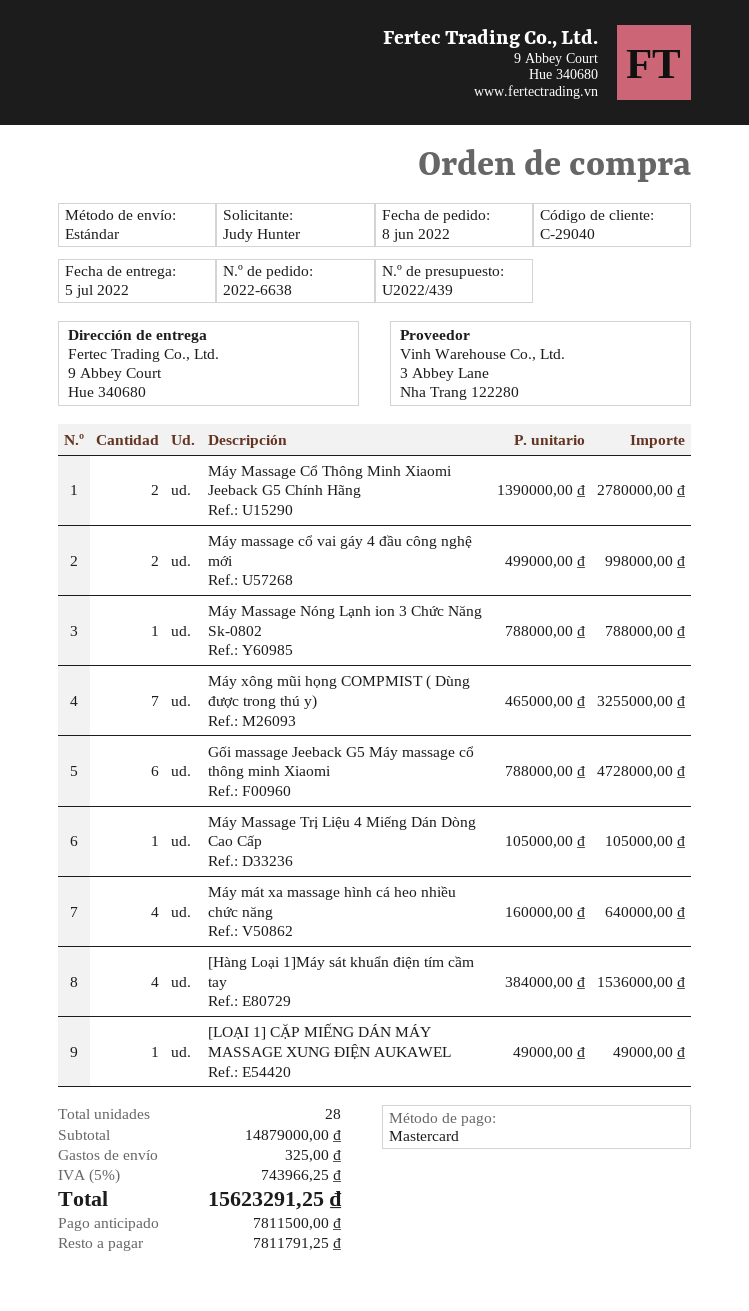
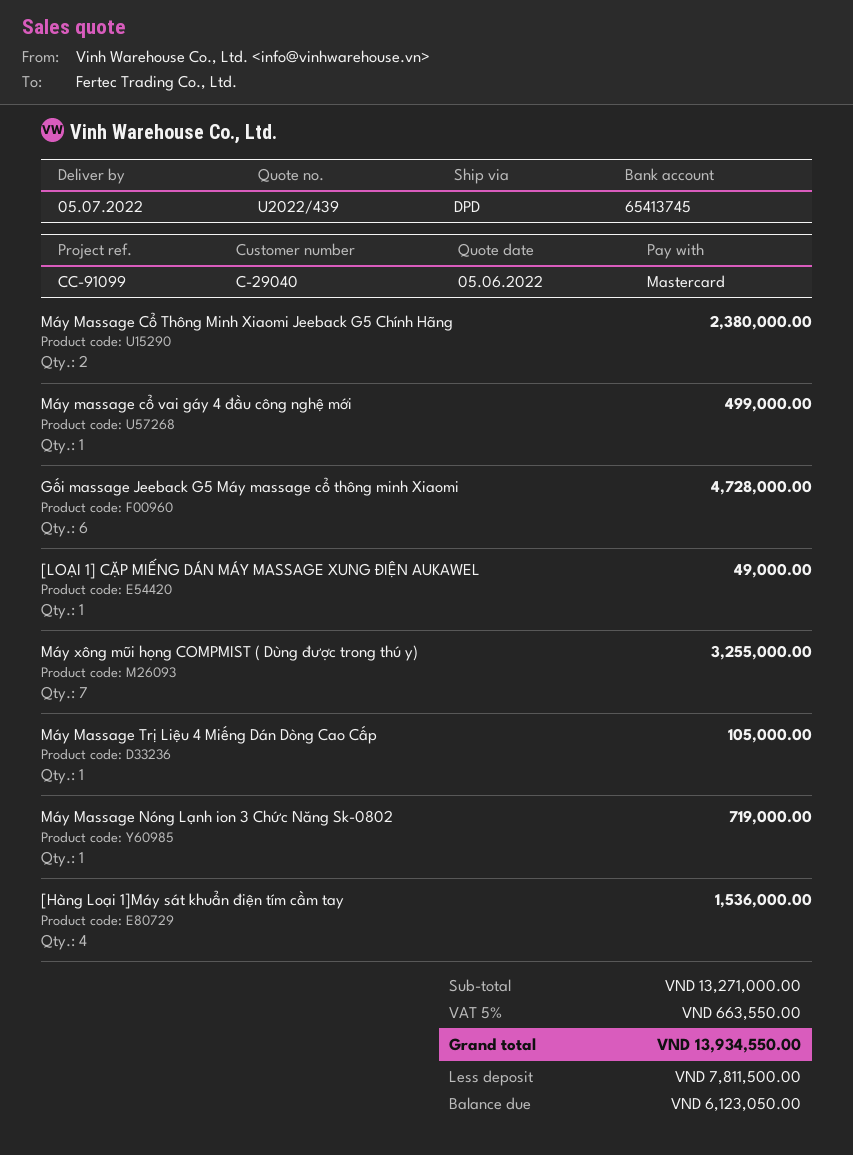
shipping method: standard -> DPD
Máy Massage Cổ Thông Minh Xiaomi Jeeback G5 Chính Hãng: 2 for 2780000.00 -> 2 for 2380000.00
Máy massage cổ vai gáy 4 đầu công nghệ mới: 2 for 998000.00 -> 1 for 499000.00
Máy Massage Nóng Lạnh ion 3 Chức Năng Sk-0802: 1 for 788000.00 -> 1 for 719000.00
Máy mát xa massage hình cá heo nhiều chức năng: 4 for 640000.00 -> none
subtotal: 14879000.00 -> 13271000.00
shipping: 325.00 -> none
tax: 5% = 743966.25 -> 5% = 663550.00
total: 15623291.25 -> 13934550.00
balance: 7811791.25 -> 6123050.00

